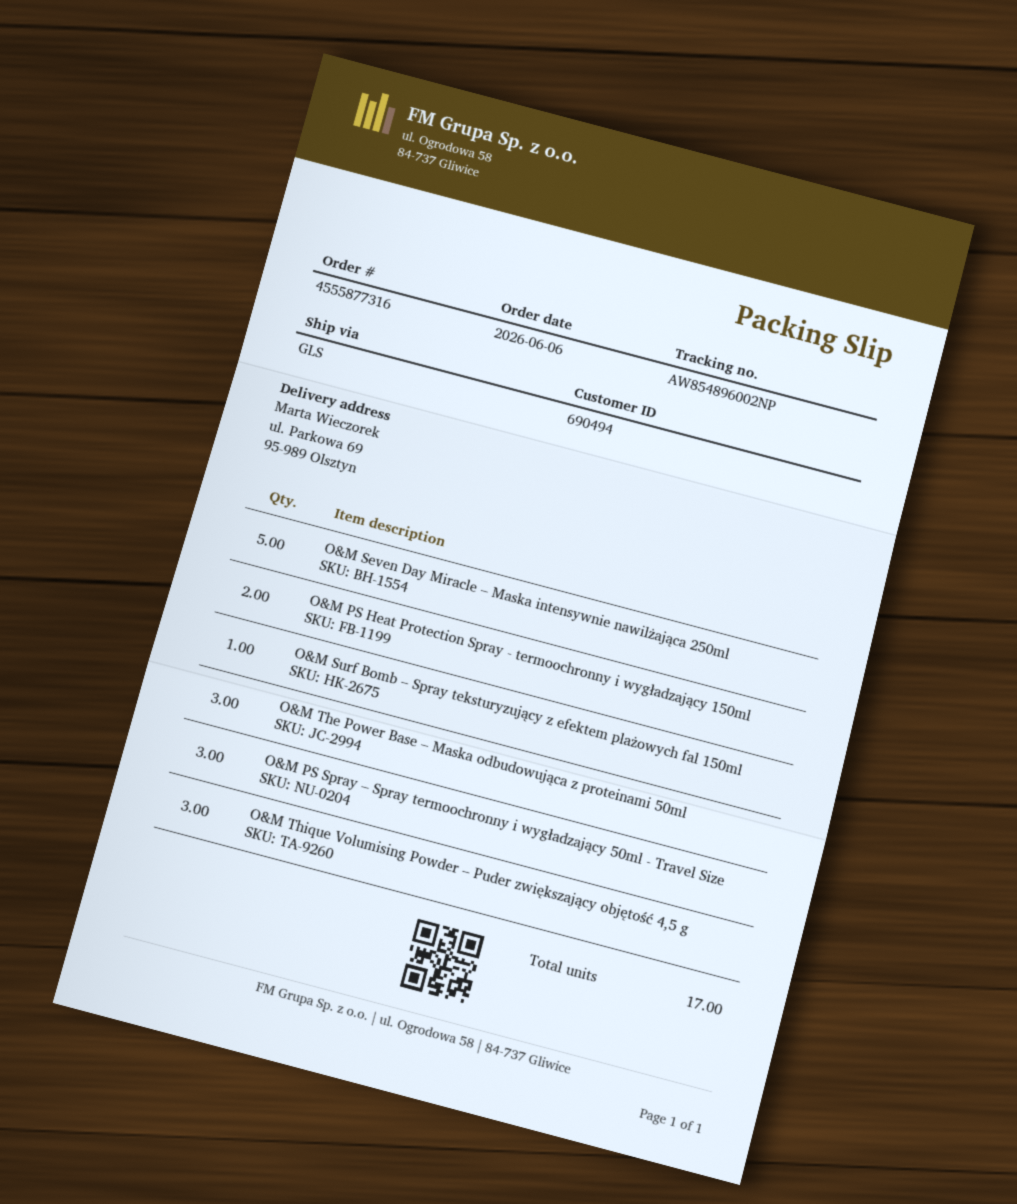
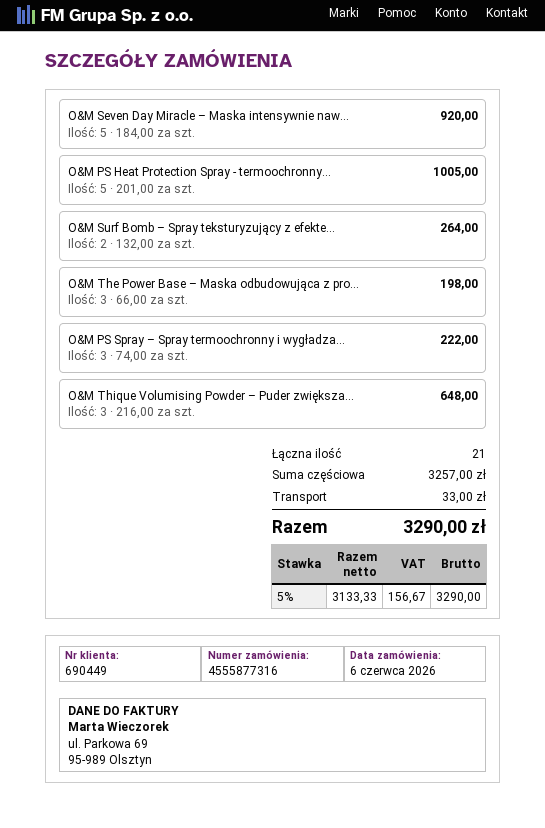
customer number: 690494 -> 690449
O&M PS Heat Protection Spray - termoochronny i wygładzający 150ml: 2 -> 5
O&M Surf Bomb – Spray teksturyzujący z efektem plażowych fal 150ml: 1 -> 2
total quantity: 17 -> 21

